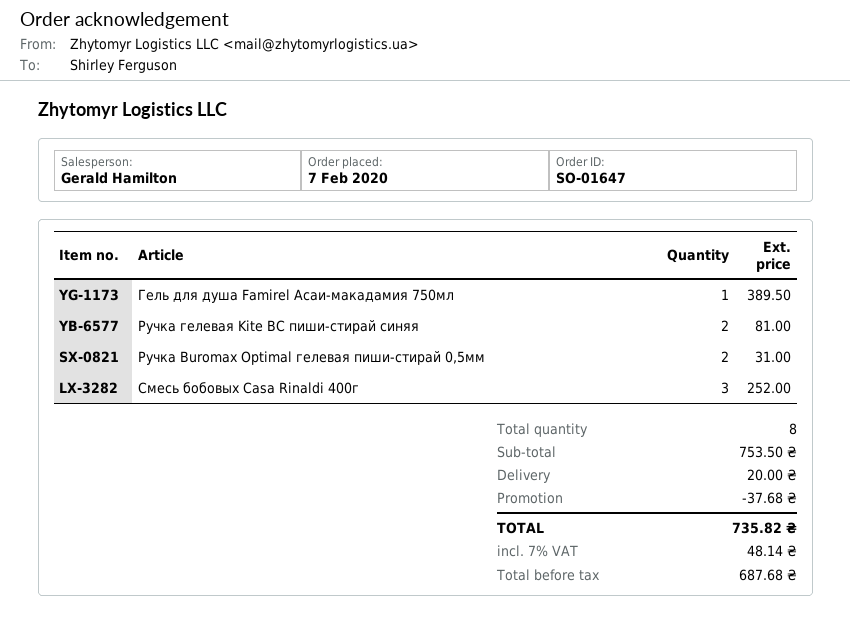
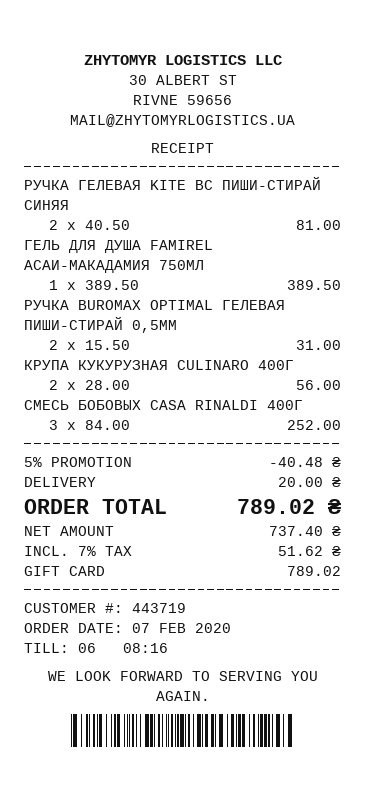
КРУПА КУКУРУЗНАЯ CULINARO 400Г: none -> 2 for 56.00
discount: 37.68 -> 40.48
net: 687.68 -> 737.40
tax: 7% = 48.14 -> 7% = 51.62
total: 735.82 -> 789.02

